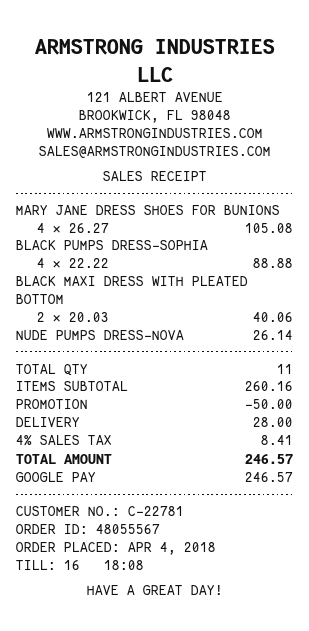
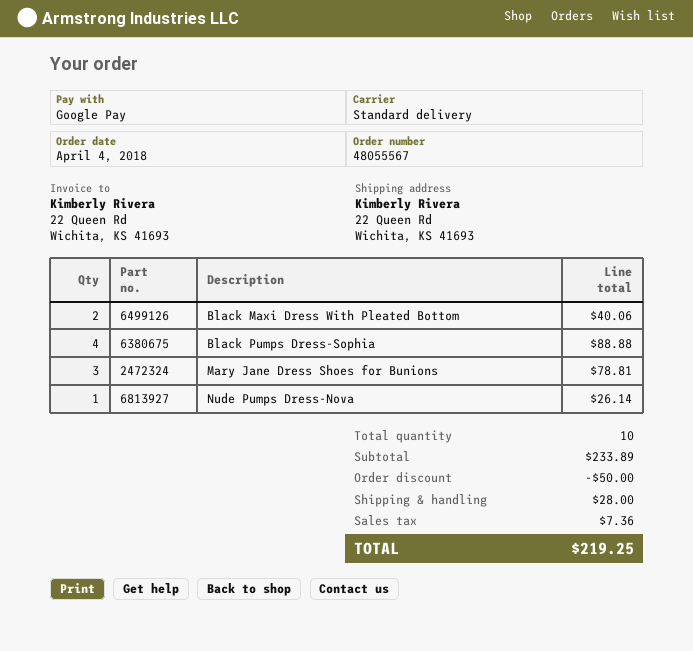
MARY JANE DRESS SHOES FOR BUNIONS: 4 for 105.08 -> 3 for 78.81
total quantity: 11 -> 10
subtotal: 260.16 -> 233.89
tax: 8.41 -> 7.36
total: 246.57 -> 219.25

